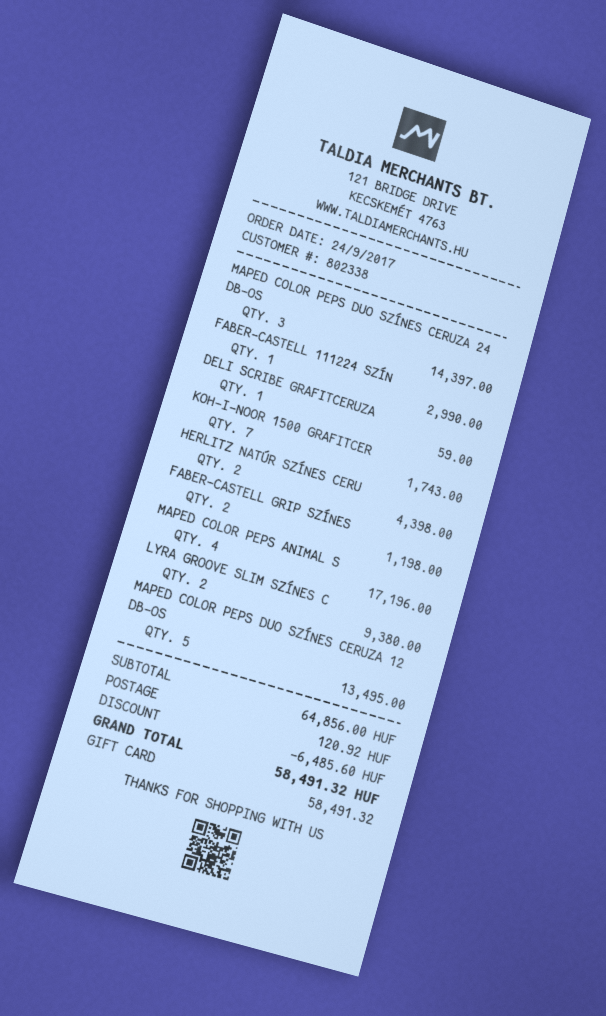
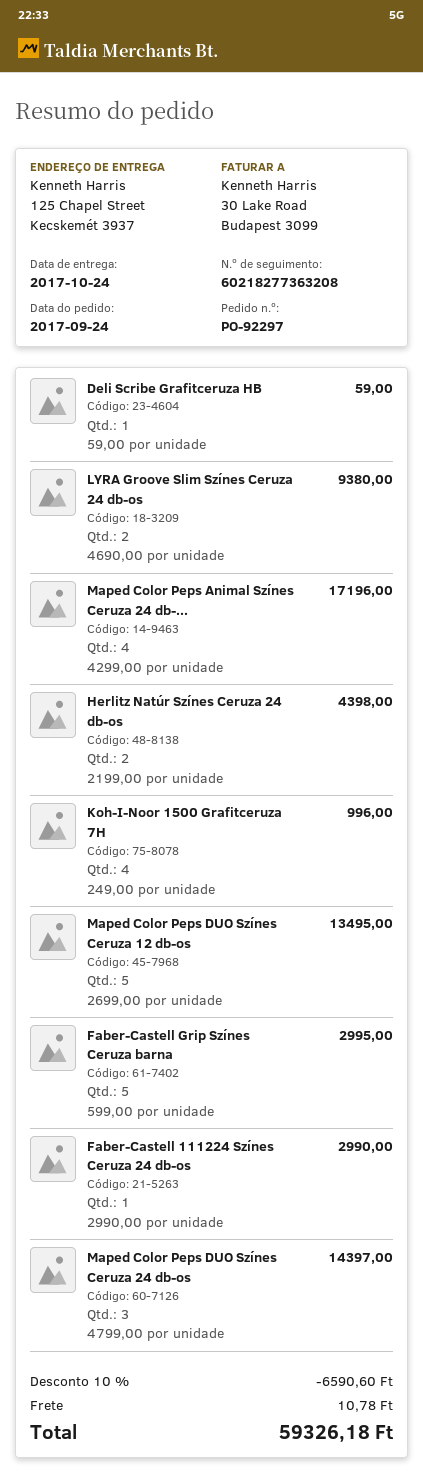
KOH-I-NOOR 1500 GRAFITCER: 7 for 1743.00 -> 4 for 996.00
FABER-CASTELL GRIP SZÍNES: 2 for 1198.00 -> 5 for 2995.00
discount: 6485.60 -> 6590.60
shipping: 120.92 -> 10.78
total: 58491.32 -> 59326.18

